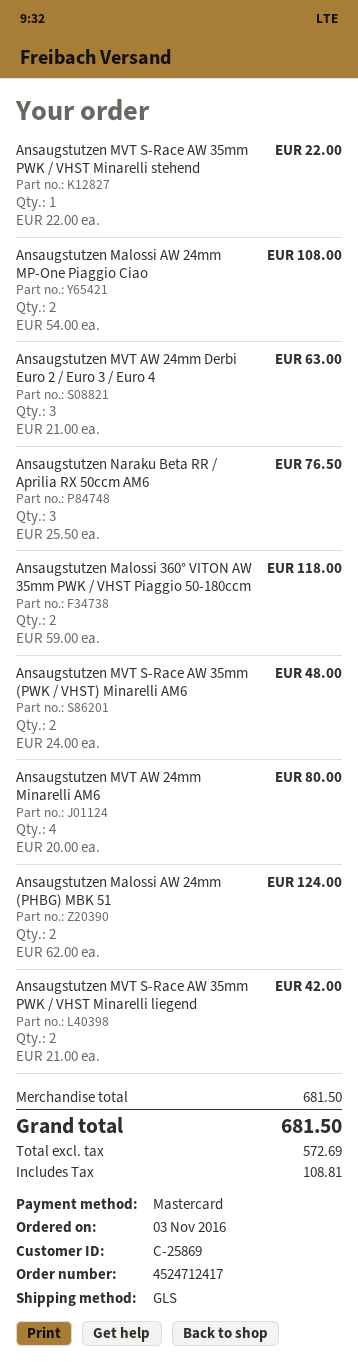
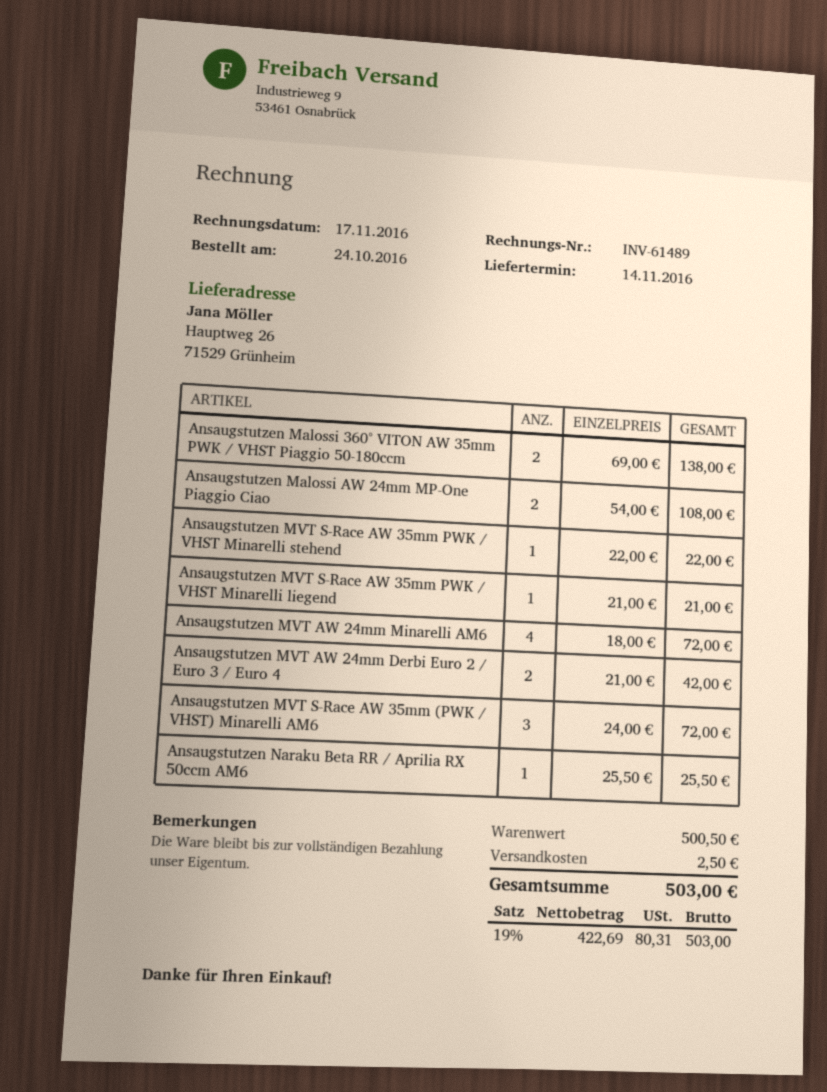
order date: 2016-11-03 -> 2016-10-24
Ansaugstutzen MVT AW 24mm Derbi Euro 2 / Euro 3 / Euro 4: 3 x 21.00 = 63.00 -> 2 x 21.00 = 42.00
Ansaugstutzen Naraku Beta RR / Aprilia RX 50ccm AM6: 3 x 25.50 = 76.50 -> 1 x 25.50 = 25.50
Ansaugstutzen Malossi 360° VITON AW 35mm PWK / VHST Piaggio 50-180ccm: 2 x 59.00 = 118.00 -> 2 x 69.00 = 138.00
Ansaugstutzen MVT S-Race AW 35mm (PWK / VHST) Minarelli AM6: 2 x 24.00 = 48.00 -> 3 x 24.00 = 72.00
Ansaugstutzen MVT AW 24mm Minarelli AM6: 4 x 20.00 = 80.00 -> 4 x 18.00 = 72.00
Ansaugstutzen Malossi AW 24mm (PHBG) MBK 51: 2 x 62.00 = 124.00 -> none
Ansaugstutzen MVT S-Race AW 35mm PWK / VHST Minarelli liegend: 2 x 21.00 = 42.00 -> 1 x 21.00 = 21.00
subtotal: 681.50 -> 500.50
shipping: none -> 2.50
net: 572.69 -> 422.69
tax: 108.81 -> 80.31
total: 681.50 -> 503.00

